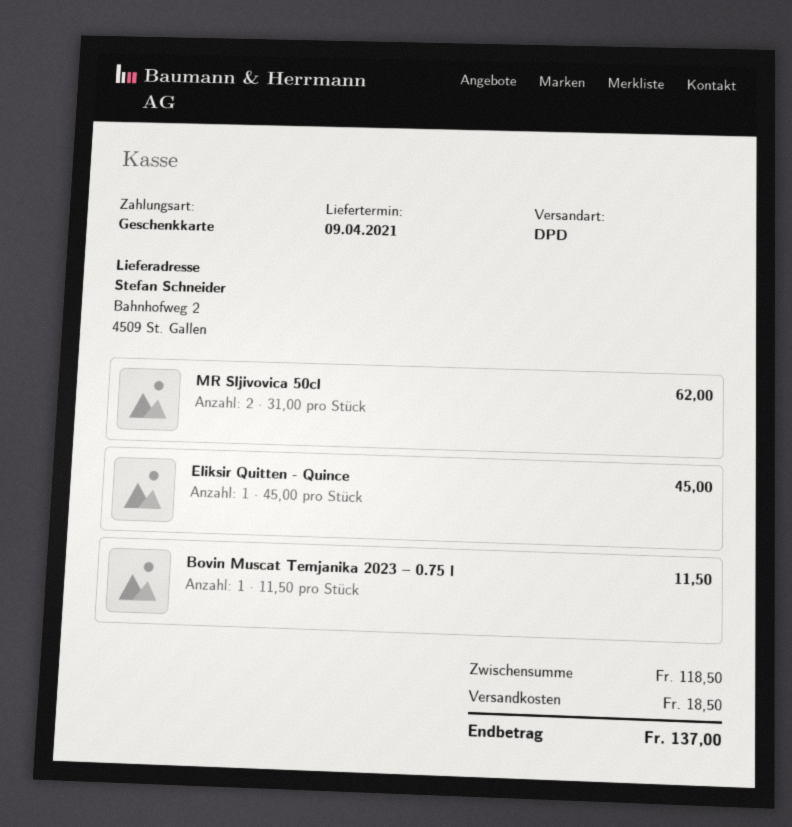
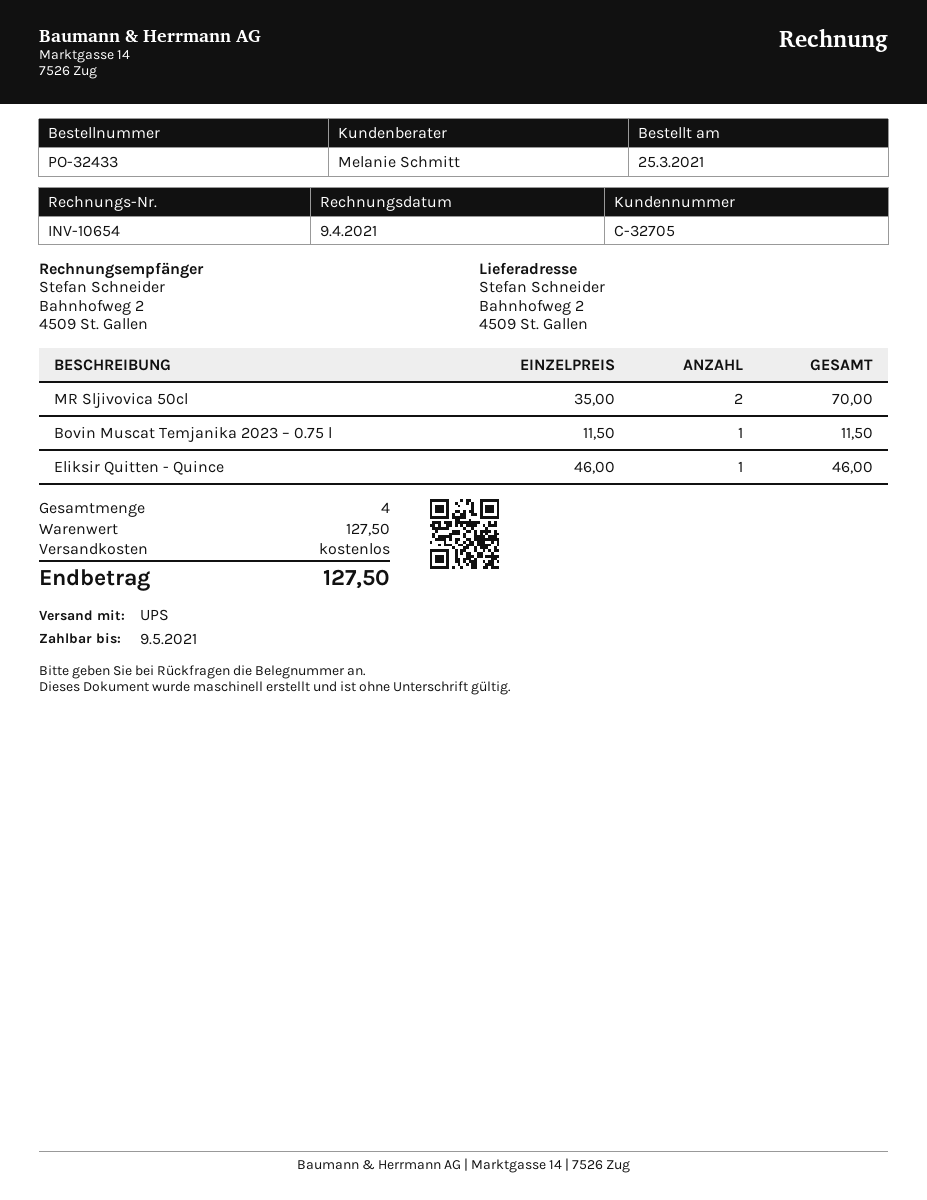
shipping method: DPD -> UPS
MR Sljivovica 50cl: 2 x 31.00 = 62.00 -> 2 x 35.00 = 70.00
Eliksir Quitten - Quince: 1 x 45.00 = 45.00 -> 1 x 46.00 = 46.00
subtotal: 118.50 -> 127.50
shipping: 18.50 -> 0.00
total: 137.00 -> 127.50

